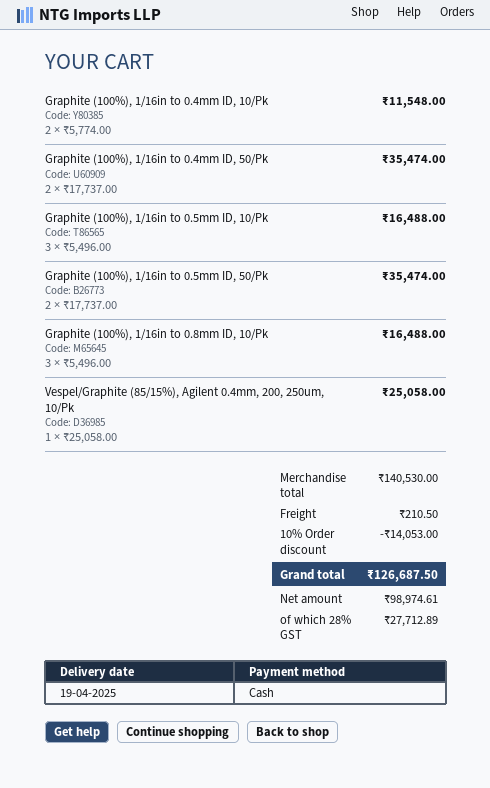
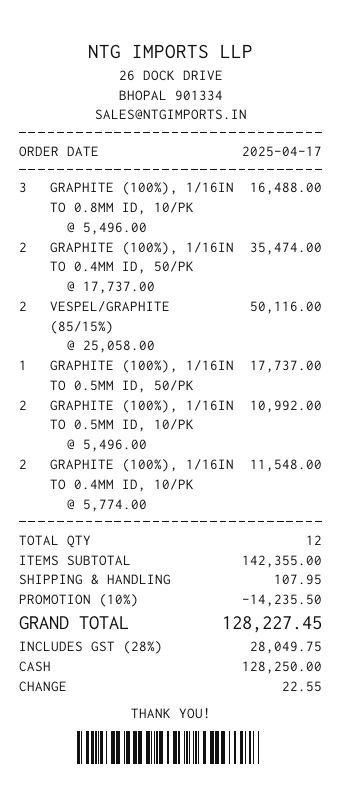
Graphite (100%), 1/16in to 0.5mm ID, 10/Pk: 3 x 5496.00 = 16488.00 -> 2 x 5496.00 = 10992.00
Graphite (100%), 1/16in to 0.5mm ID, 50/Pk: 2 x 17737.00 = 35474.00 -> 1 x 17737.00 = 17737.00
Vespel/Graphite (85/15%), Agilent 0.4mm, 200, 250um, 10/Pk: 1 x 25058.00 = 25058.00 -> 2 x 25058.00 = 50116.00
subtotal: 140530.00 -> 142355.00
discount: 10% = 14053.00 -> 10% = 14235.50
shipping: 210.50 -> 107.95
tax: 28% = 27712.89 -> 28% = 28049.75
total: 126687.50 -> 128227.45

